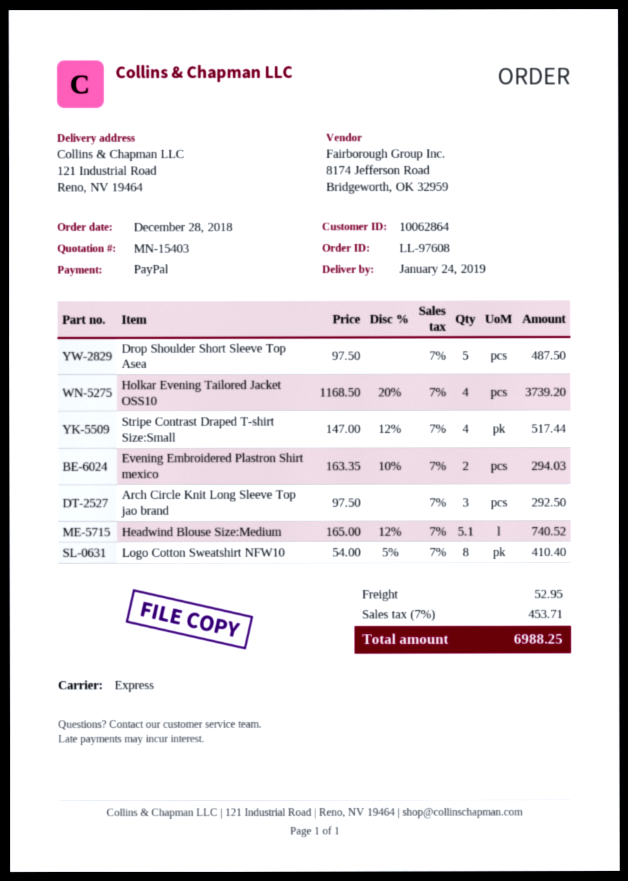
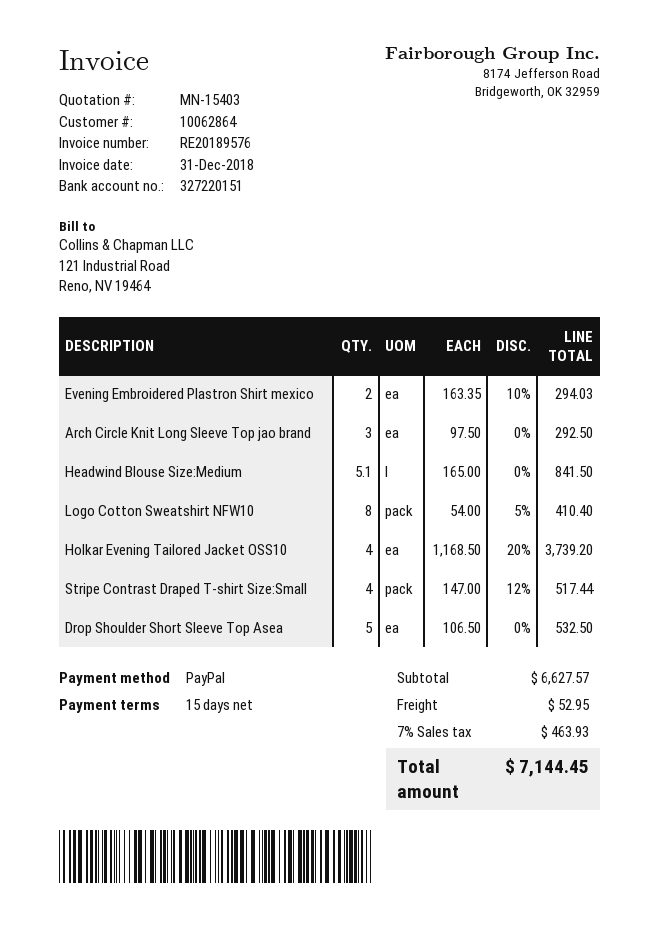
Drop Shoulder Short Sleeve Top Asea: 5 x 97.50 = 487.50 -> 5 x 106.50 = 532.50
Headwind Blouse Size:Medium: 5.1 x 165.00 - 12% = 740.52 -> 5.1 x 165.00 = 841.50
tax: 7% = 453.71 -> 7% = 463.93
total: 6988.25 -> 7144.45

